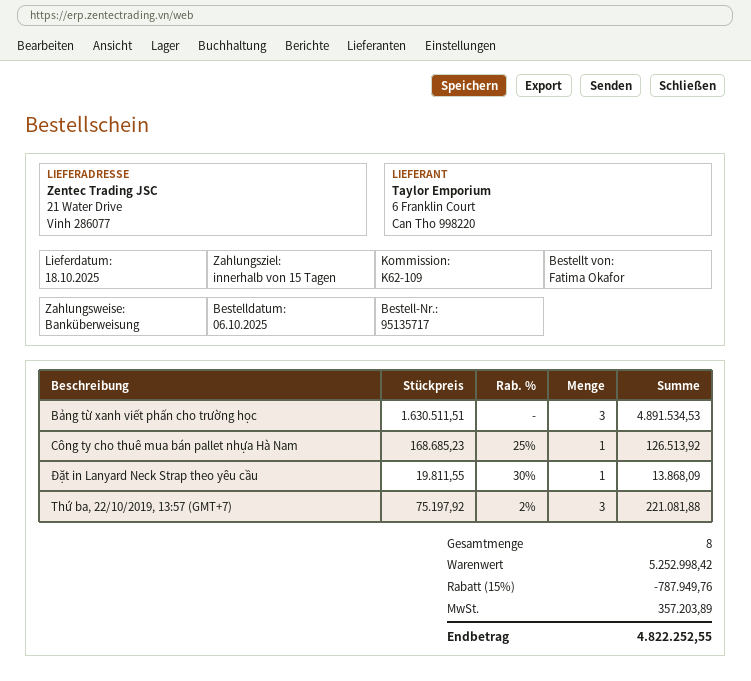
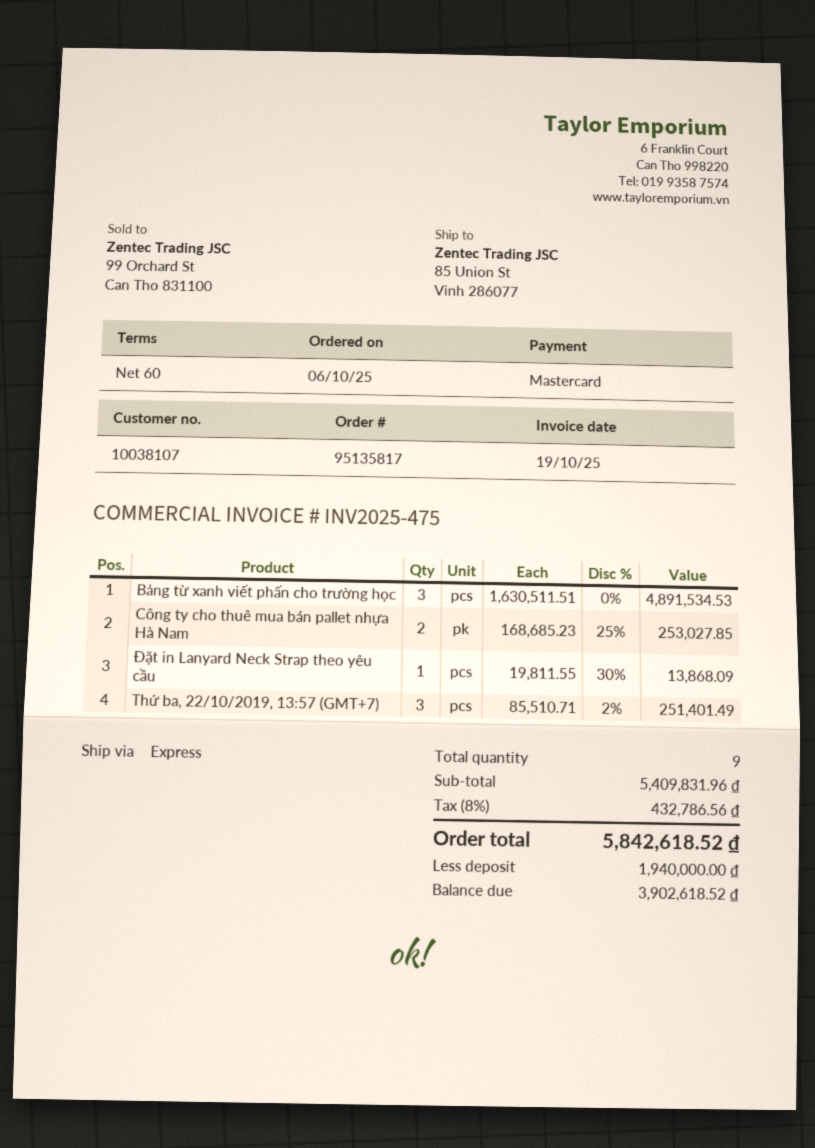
order number: 95135717 -> 95135817
payment terms: 15 days -> 60 days
payment method: bank transfer -> Mastercard
ship to: 21 Water Drive, Vinh 286077 -> 85 Union St, Vinh 286077
Công ty cho thuê mua bán pallet nhựa Hà Nam: 1 x 168685.23 - 25% = 126513.92 -> 2 x 168685.23 - 25% = 253027.85
Thứ ba, 22/10/2019, 13:57 (GMT+7): 3 x 75197.92 - 2% = 221081.88 -> 3 x 85510.71 - 2% = 251401.49
total quantity: 8 -> 9
subtotal: 5252998.42 -> 5409831.96
discount: 15% = 787949.76 -> none
tax: 357203.89 -> 432786.56
total: 4822252.55 -> 5842618.52

